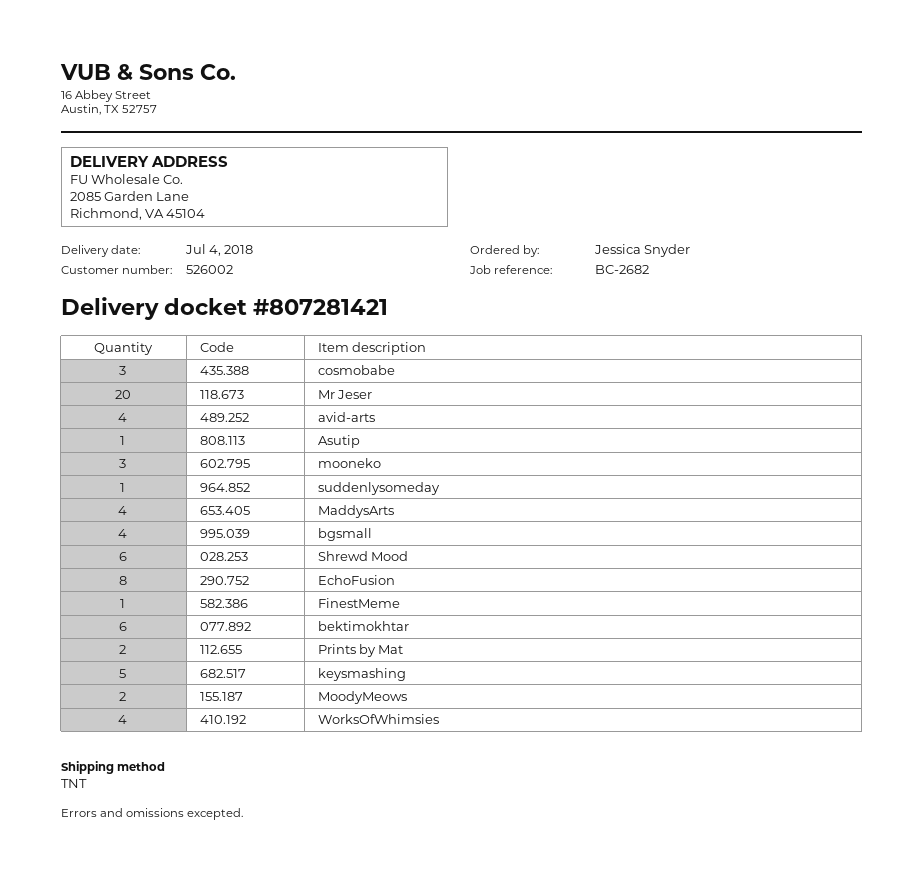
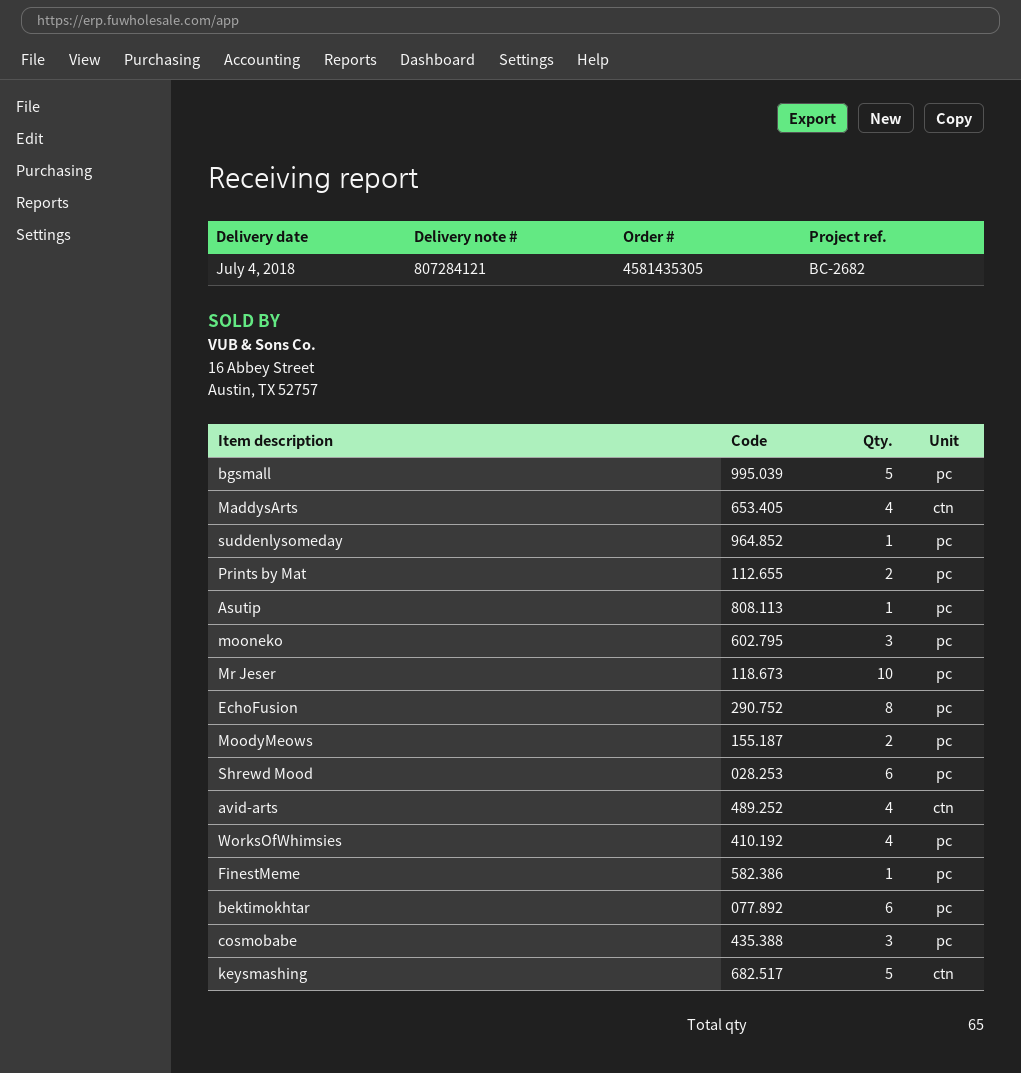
delivery note number: 807281421 -> 807284121
Mr Jeser: 20 -> 10
bgsmall: 4 -> 5

